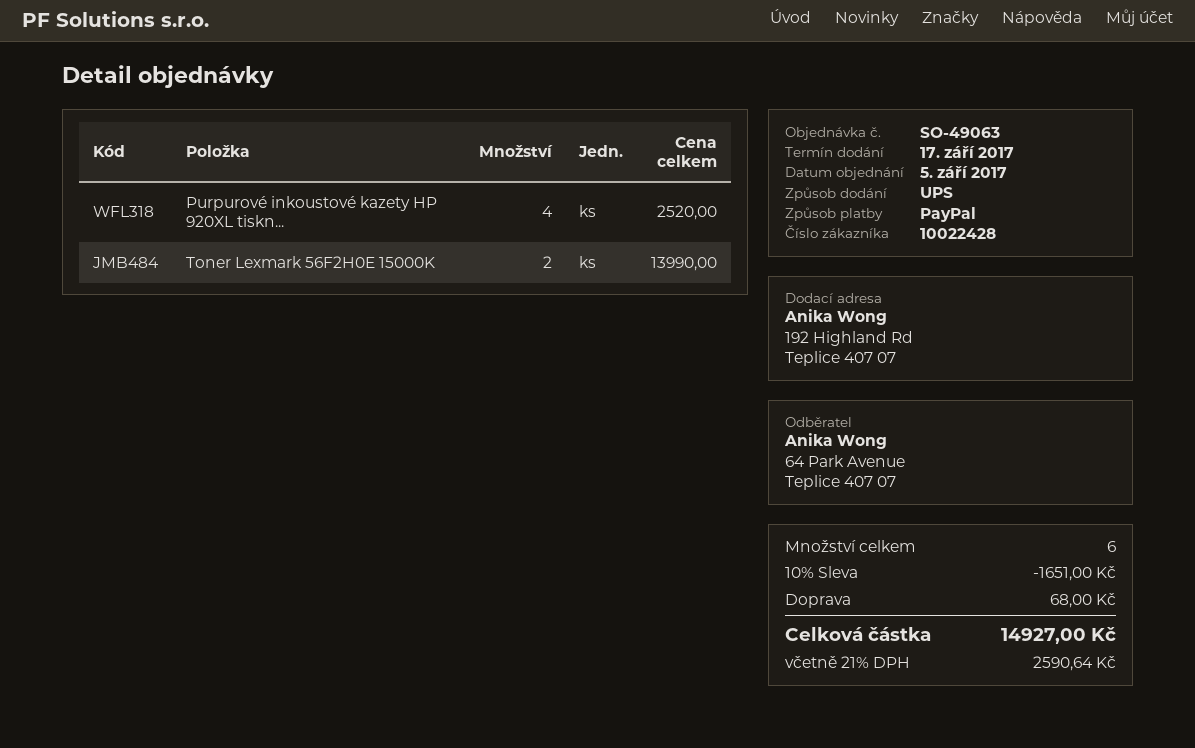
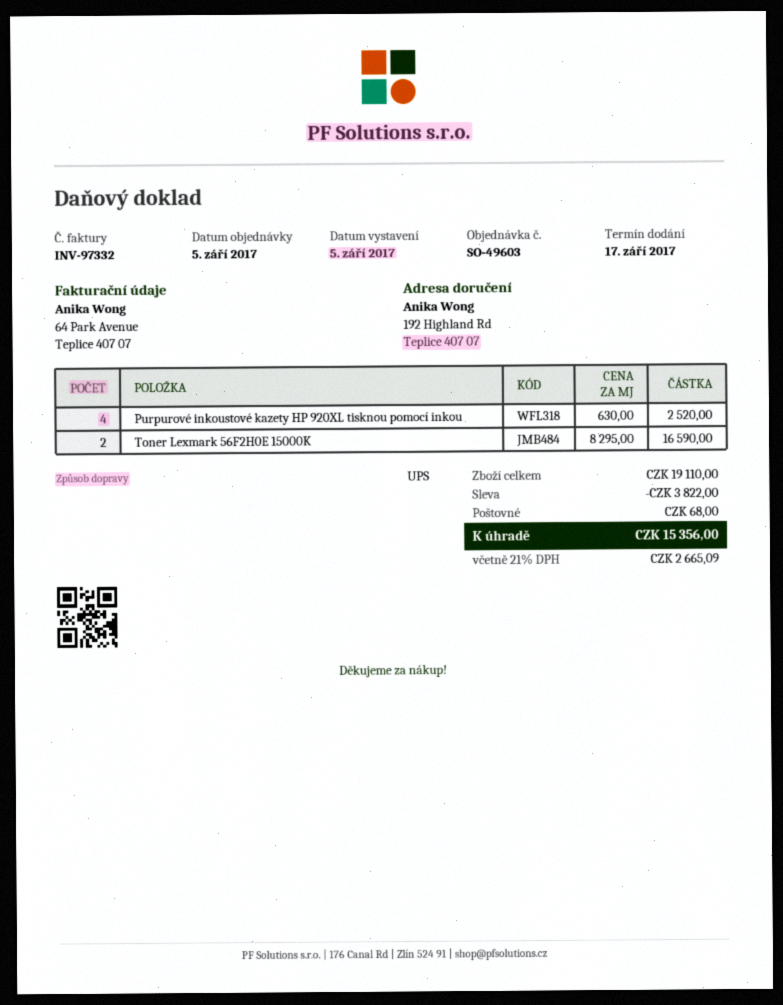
order number: SO-49063 -> SO-49603
Toner Lexmark 56F2H0E 15000K: 2 for 13990.00 -> 2 for 16590.00
discount: 1651.00 -> 3822.00
tax: 21% = 2590.64 -> 21% = 2665.09
total: 14927.00 -> 15356.00

